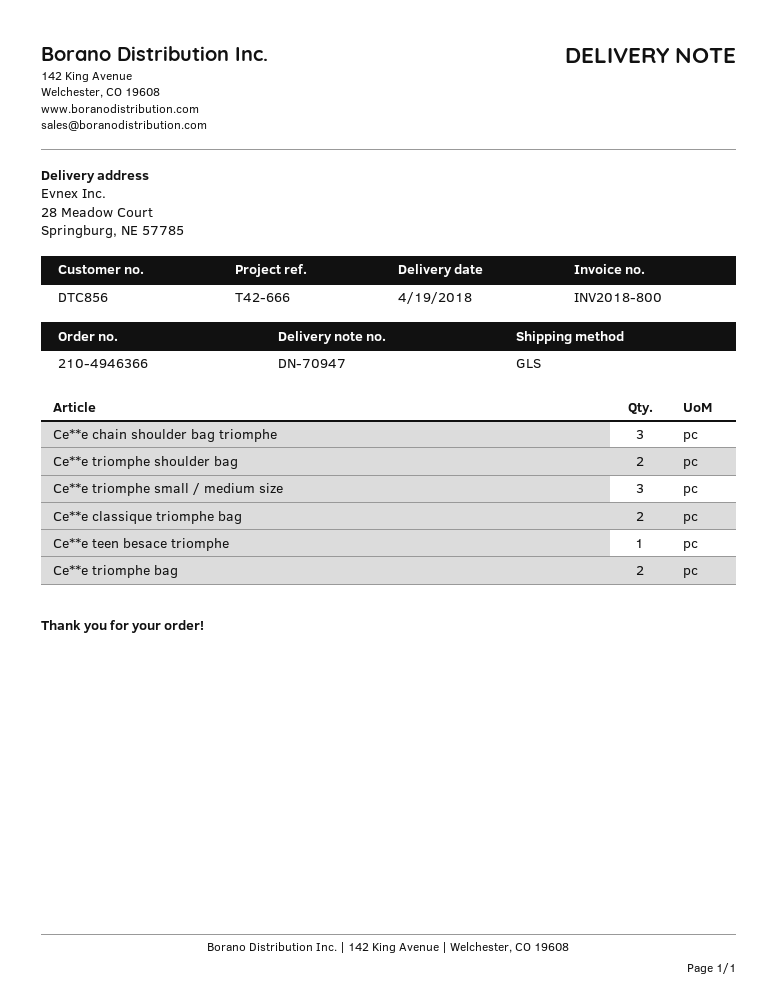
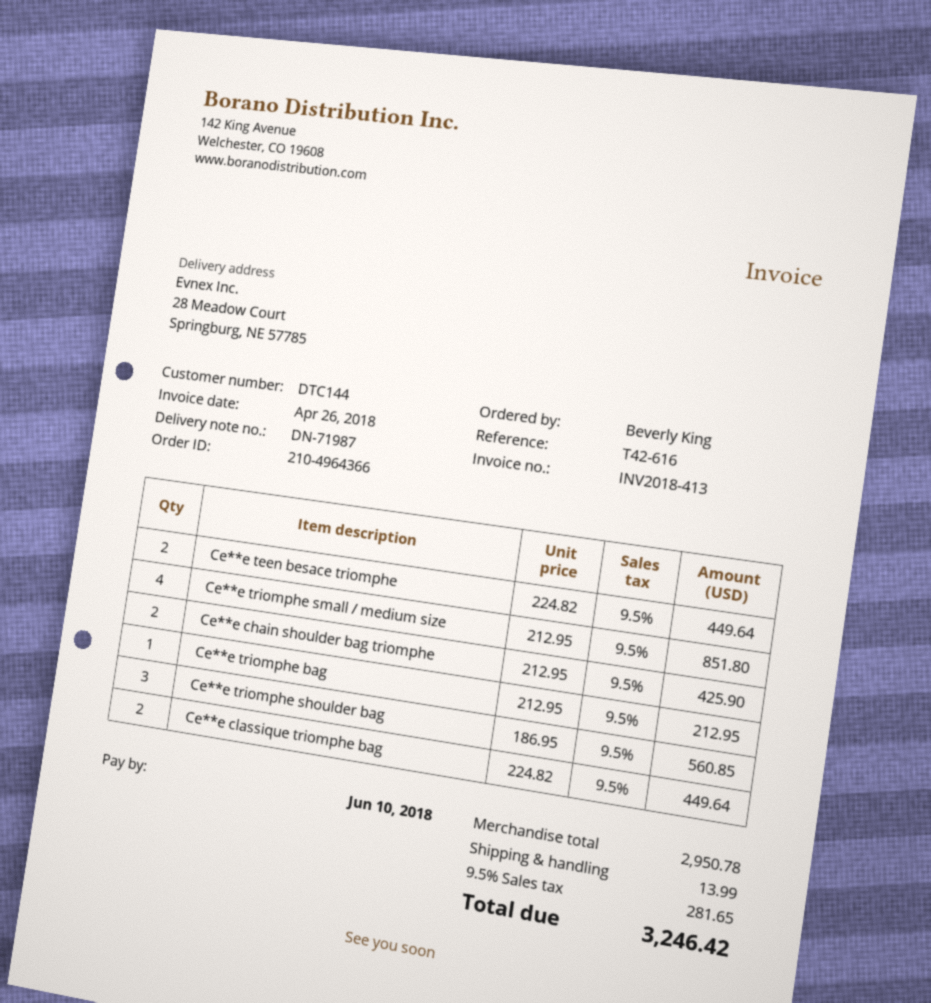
order number: 210-4946366 -> 210-4964366
delivery note number: DN-70947 -> DN-71987
invoice number: INV2018-800 -> INV2018-413
customer number: DTC856 -> DTC144
reference: T42-666 -> T42-616
Ce**e chain shoulder bag triomphe: 3 -> 2
Ce**e triomphe shoulder bag: 2 -> 3
Ce**e triomphe small / medium size: 3 -> 4
Ce**e teen besace triomphe: 1 -> 2
Ce**e triomphe bag: 2 -> 1

